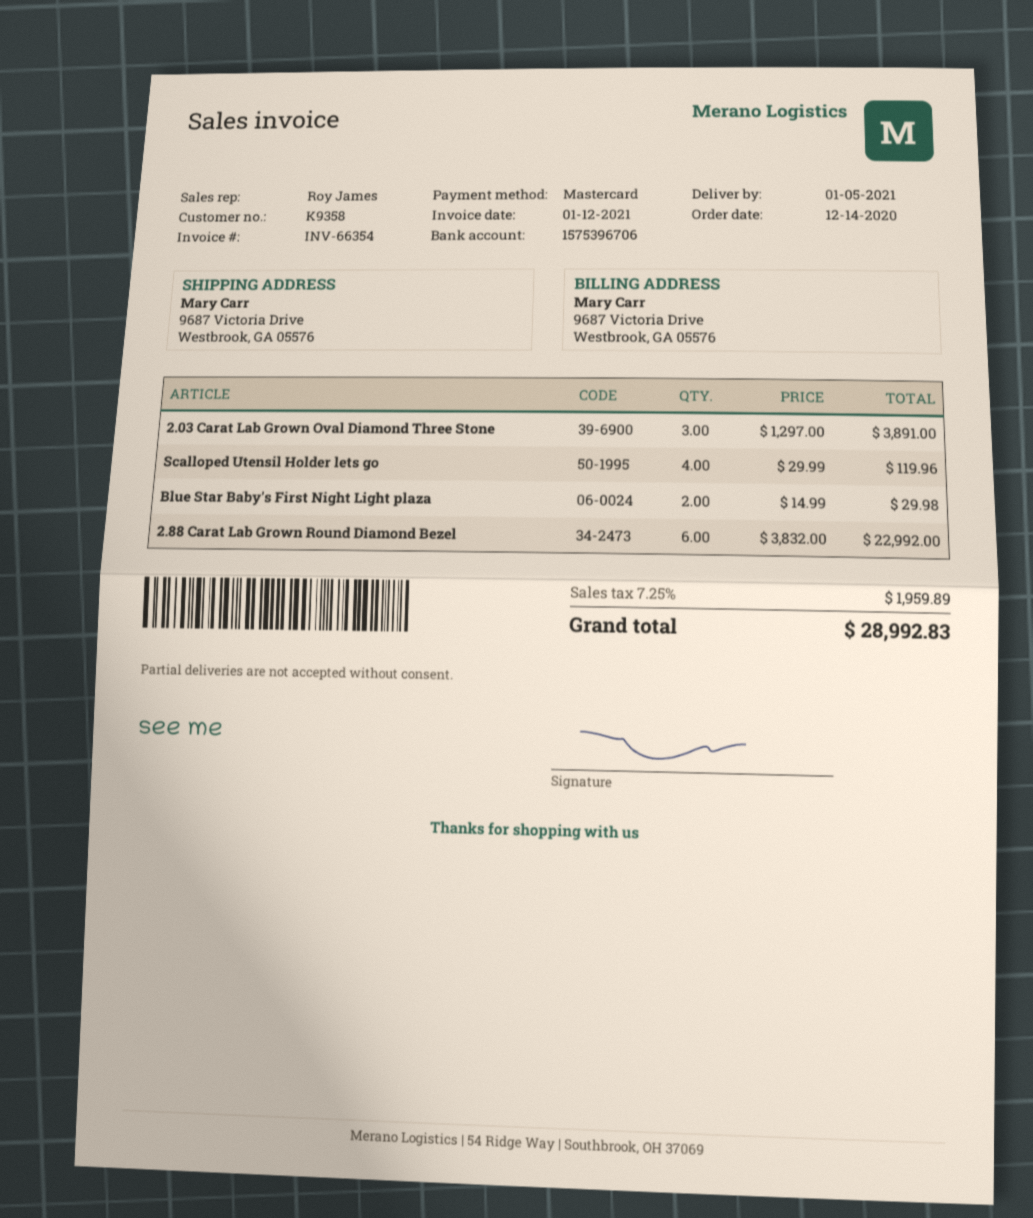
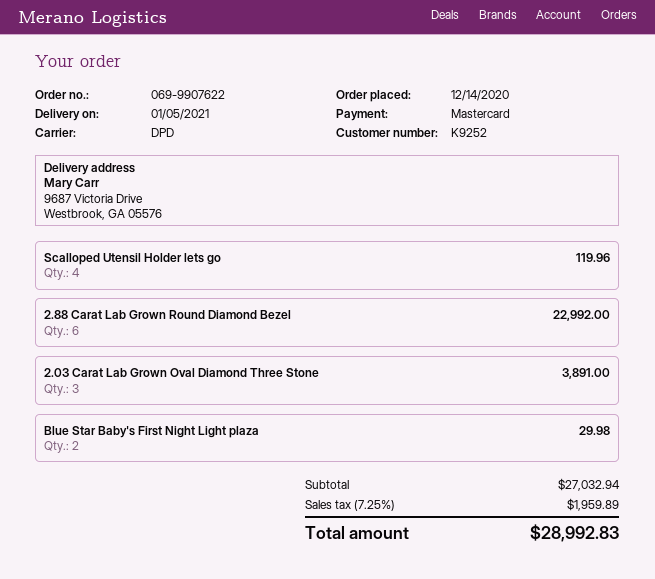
customer number: K9358 -> K9252

